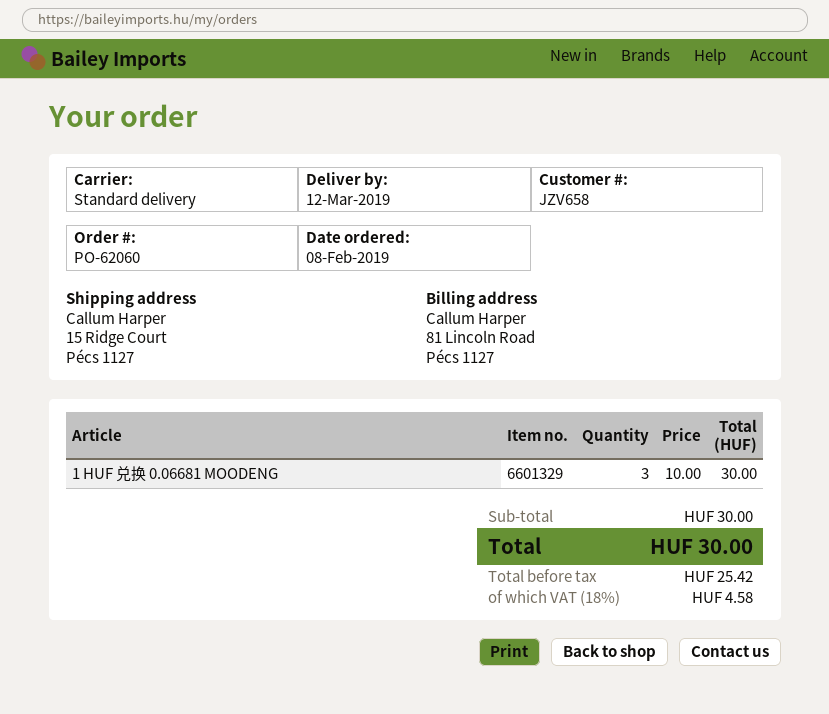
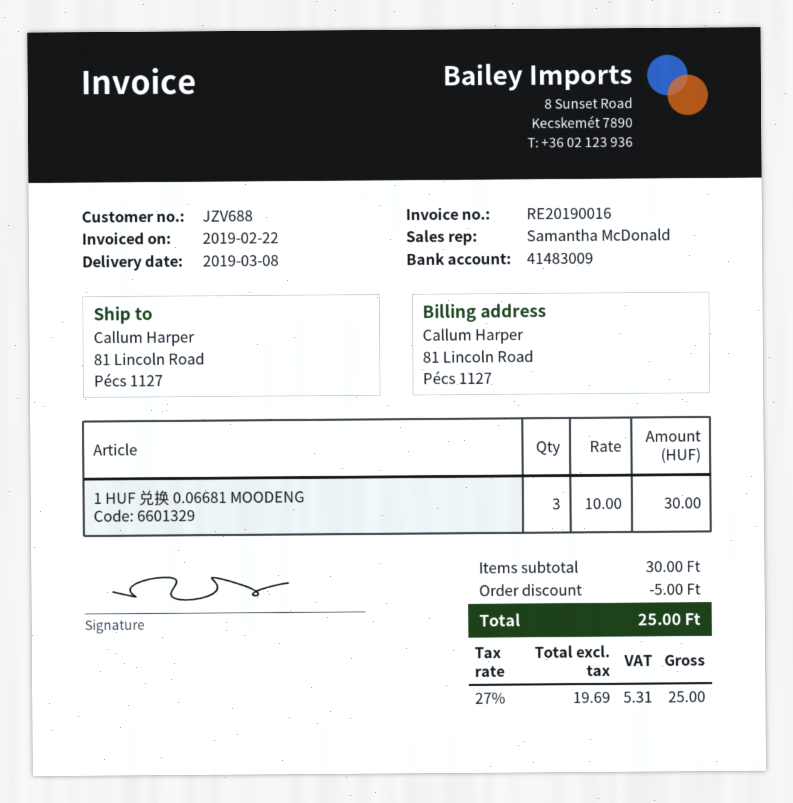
delivery date: 2019-03-12 -> 2019-03-08
customer number: JZV658 -> JZV688
ship to: 15 Ridge Court, Pécs 1127 -> 81 Lincoln Road, Pécs 1127
discount: none -> 5.00
net: 25.42 -> 19.69
tax: 18% = 4.58 -> 27% = 5.31
total: 30.00 -> 25.00

